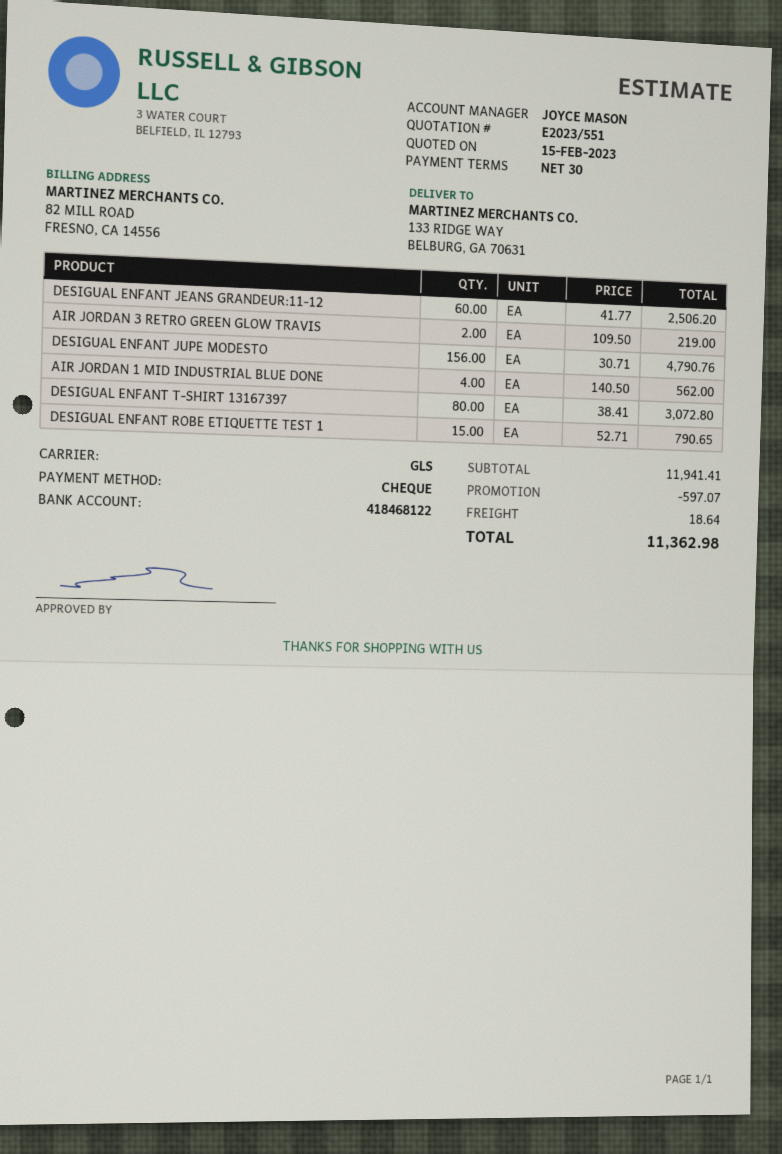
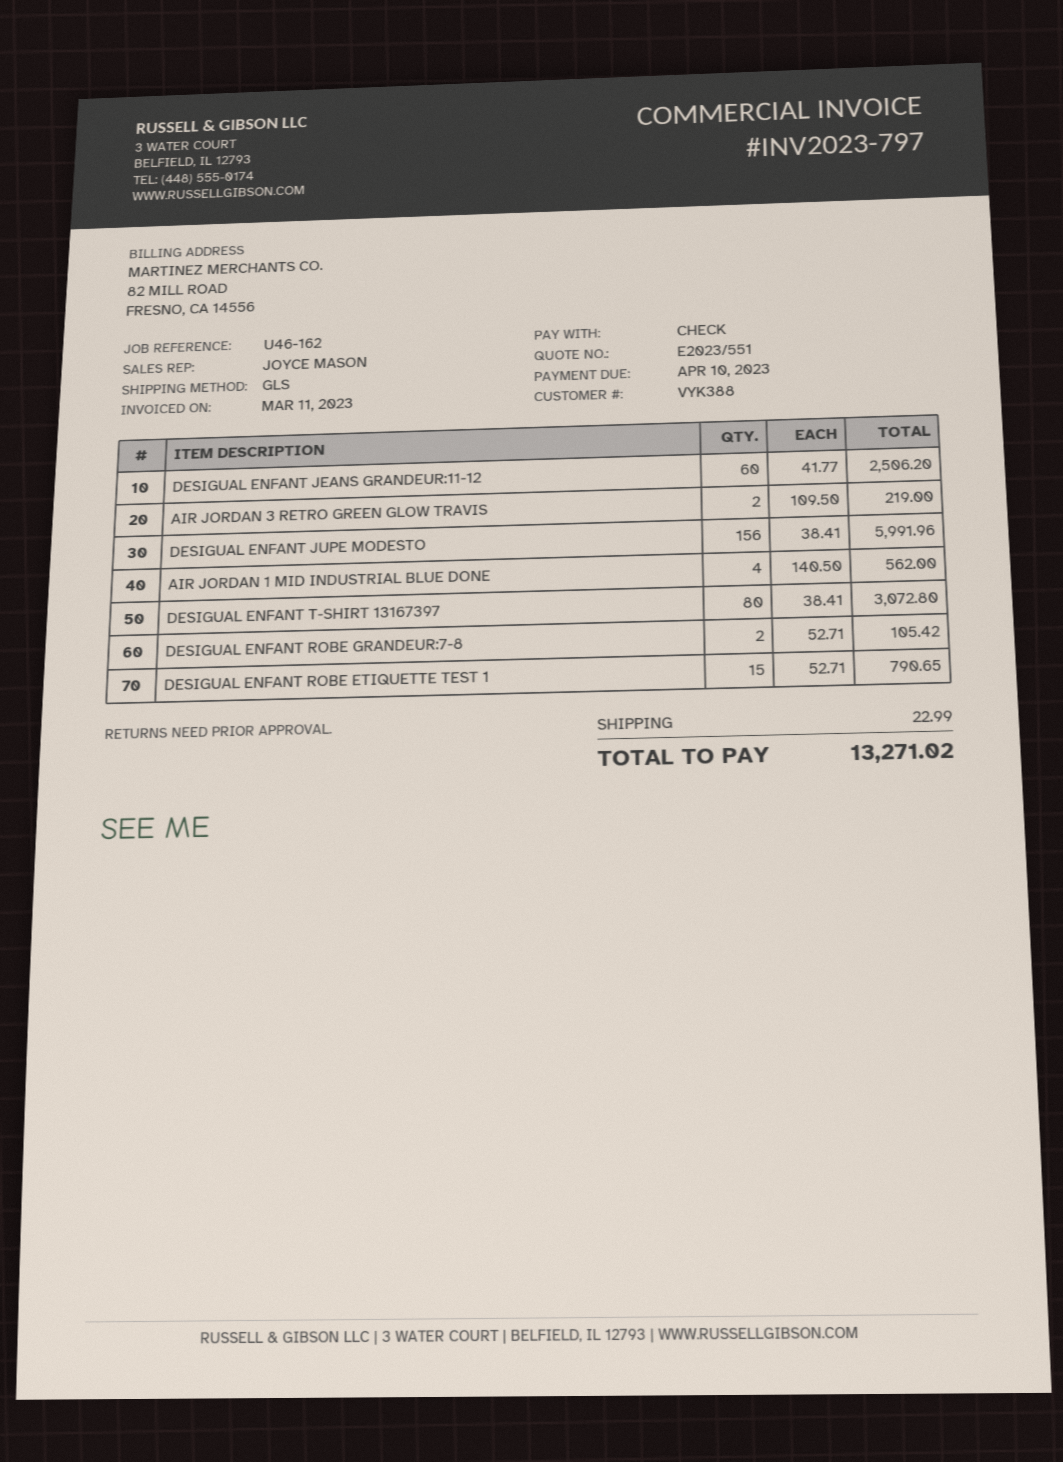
DESIGUAL ENFANT JUPE MODESTO: 156 x 30.71 = 4790.76 -> 156 x 38.41 = 5991.96
DESIGUAL ENFANT ROBE GRANDEUR:7-8: none -> 2 x 52.71 = 105.42
discount: 597.07 -> none
shipping: 18.64 -> 22.99
total: 11362.98 -> 13271.02

